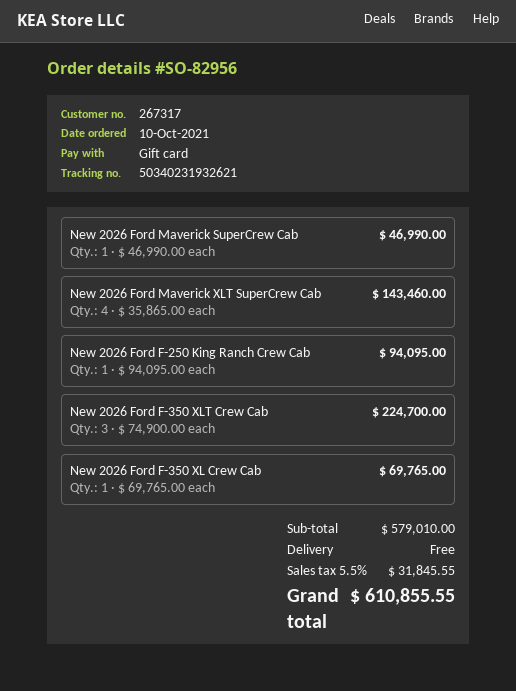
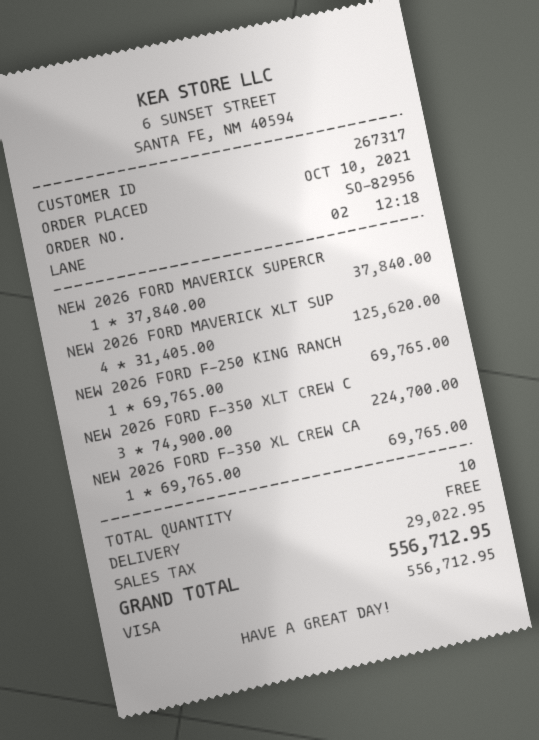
payment method: gift card -> Visa
New 2026 Ford Maverick SuperCrew Cab: 1 x 46990.00 = 46990.00 -> 1 x 37840.00 = 37840.00
New 2026 Ford Maverick XLT SuperCrew Cab: 4 x 35865.00 = 143460.00 -> 4 x 31405.00 = 125620.00
New 2026 Ford F-250 King Ranch Crew Cab: 1 x 94095.00 = 94095.00 -> 1 x 69765.00 = 69765.00
tax: 31845.55 -> 29022.95
total: 610855.55 -> 556712.95

